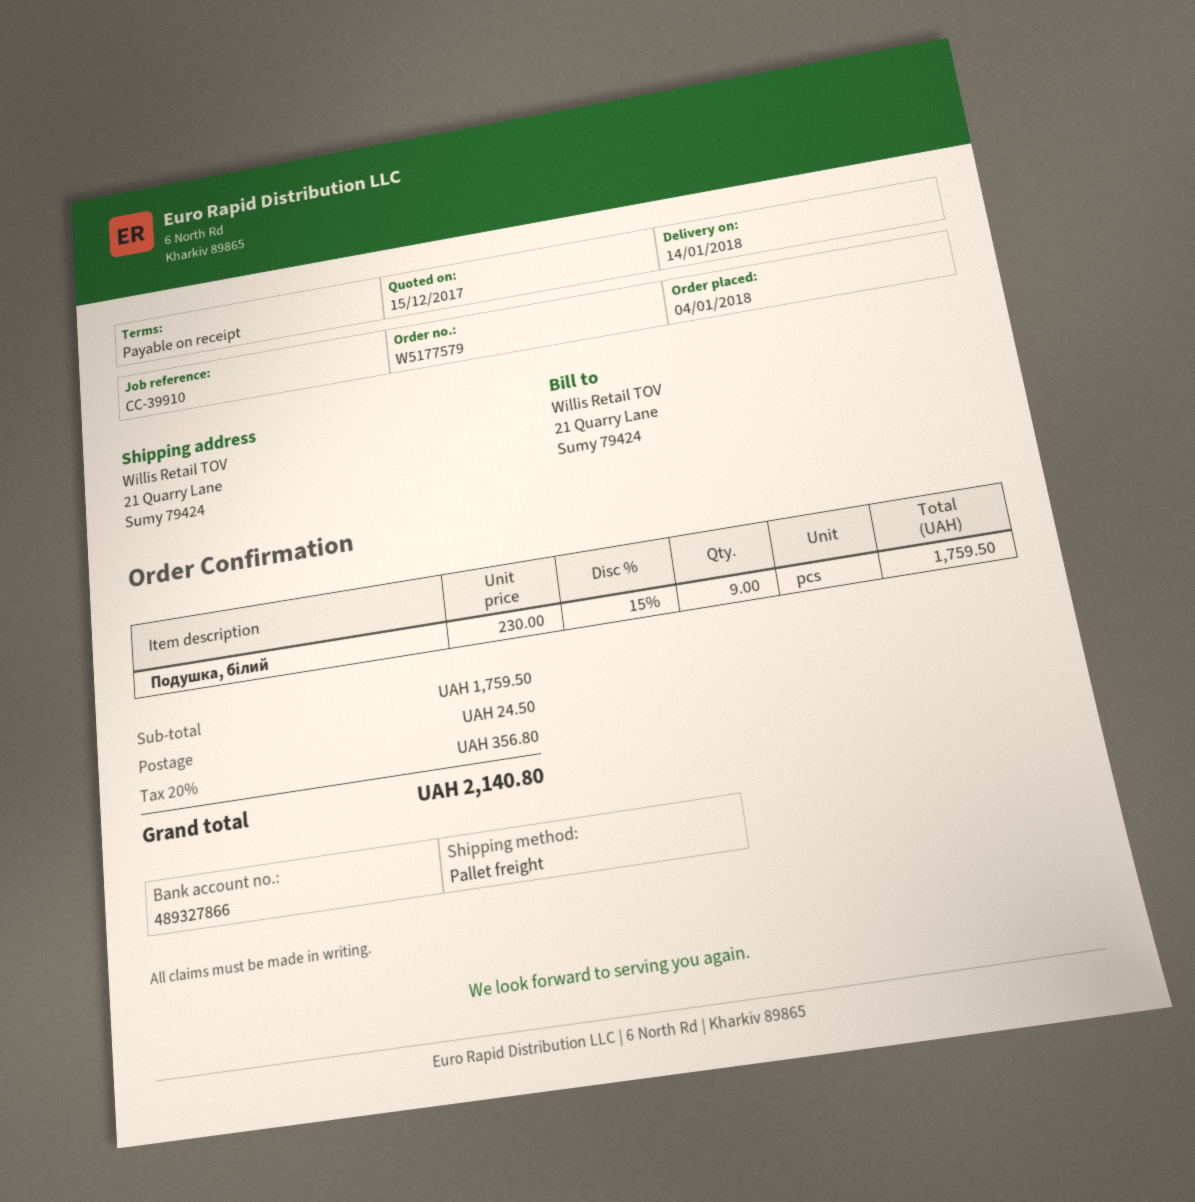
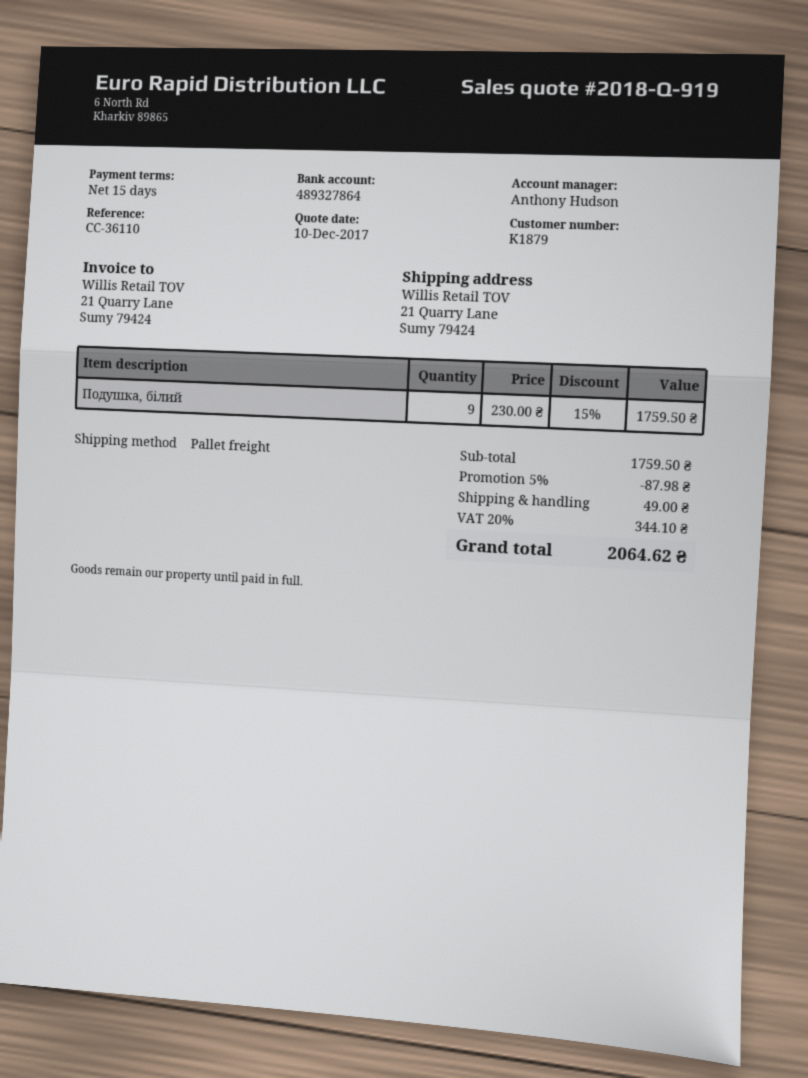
quote date: 2017-12-15 -> 2017-12-10
payment terms: on receipt -> 15 days
reference: CC-39910 -> CC-36110
bank account: 489327866 -> 489327864
discount: none -> 5% = 87.98
shipping: 24.50 -> 49.00
tax: 20% = 356.80 -> 20% = 344.10
total: 2140.80 -> 2064.62

